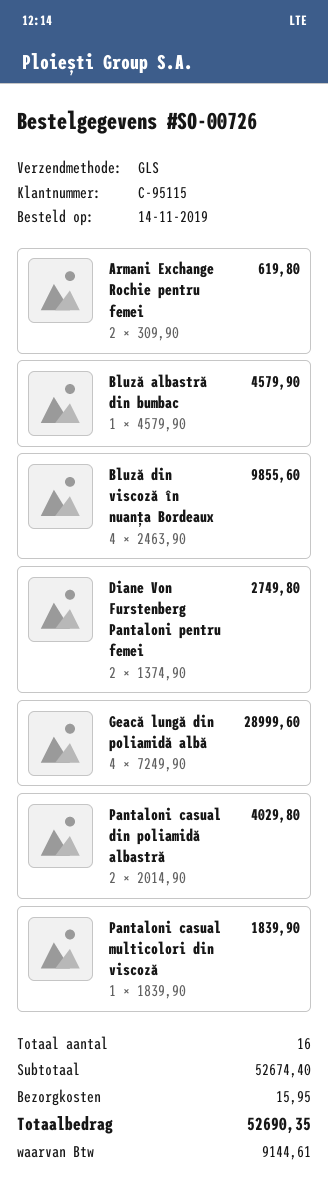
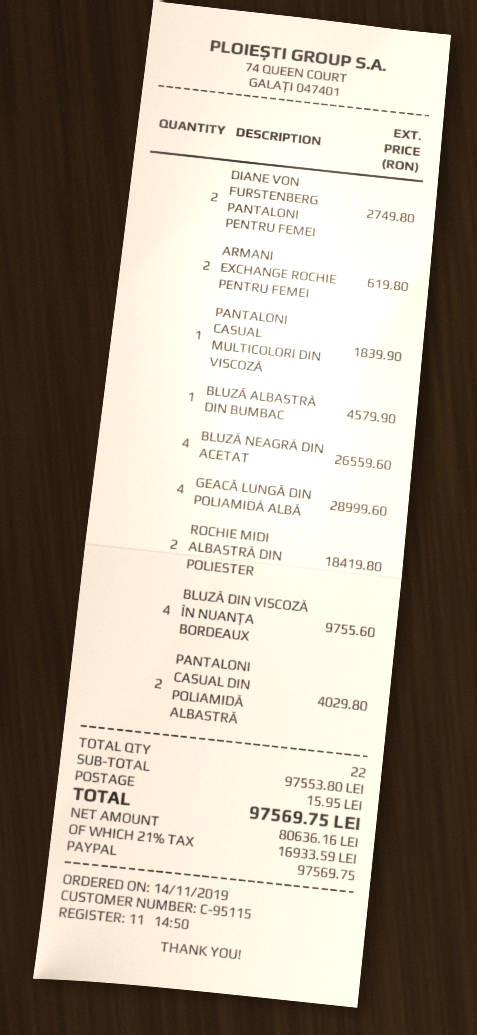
Bluză din viscoză în nuanța Bordeaux: 4 for 9855.60 -> 4 for 9755.60
BLUZĂ NEAGRĂ DIN ACETAT: none -> 4 for 26559.60
ROCHIE MIDI ALBASTRĂ DIN POLIESTER: none -> 2 for 18419.80
total quantity: 16 -> 22
subtotal: 52674.40 -> 97553.80
tax: 9144.61 -> 16933.59
total: 52690.35 -> 97569.75

